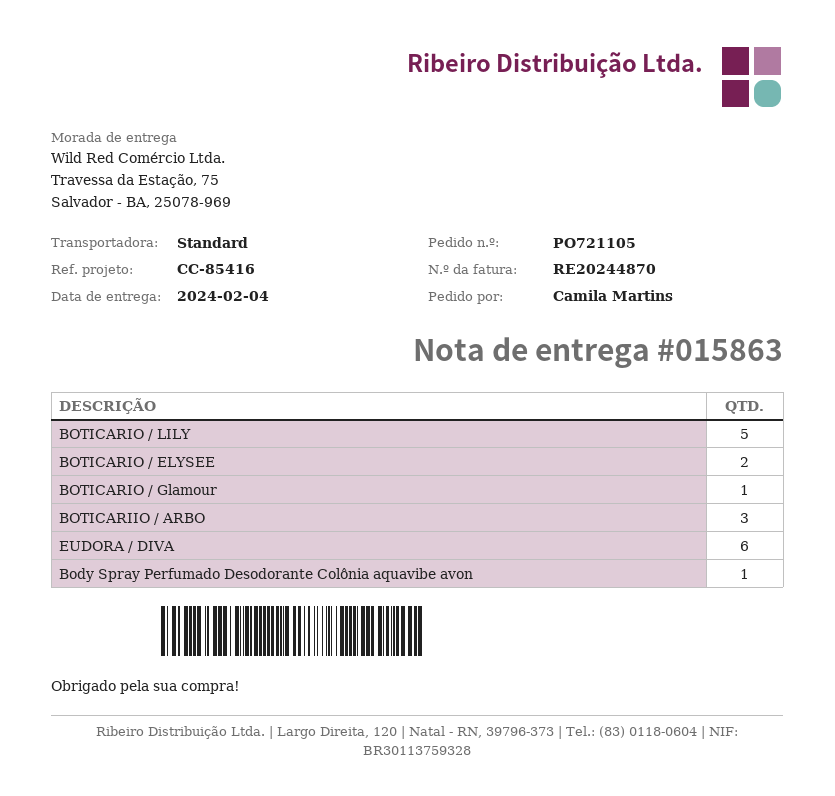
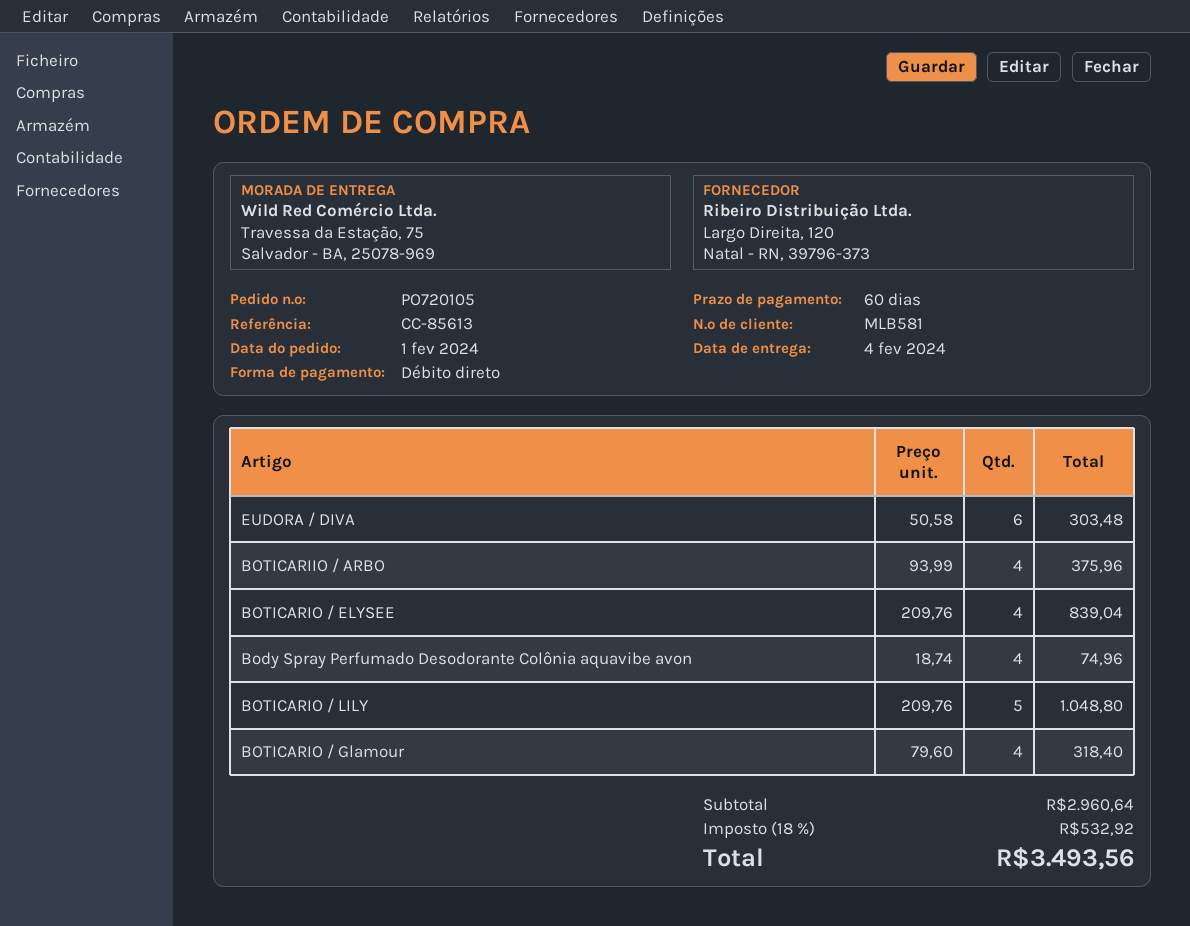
order number: PO721105 -> PO720105
reference: CC-85416 -> CC-85613
BOTICARIO / ELYSEE: 2 -> 4
BOTICARIO / Glamour: 1 -> 4
BOTICARIIO / ARBO: 3 -> 4
Body Spray Perfumado Desodorante Colônia aquavibe avon: 1 -> 4

